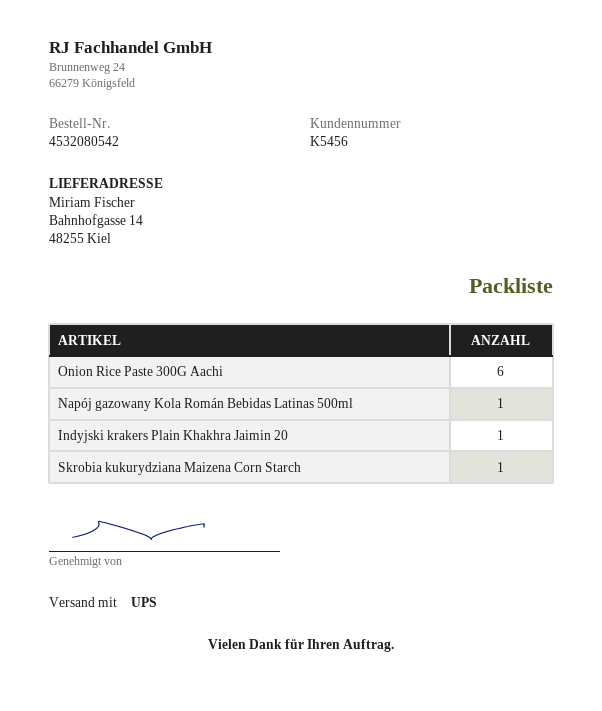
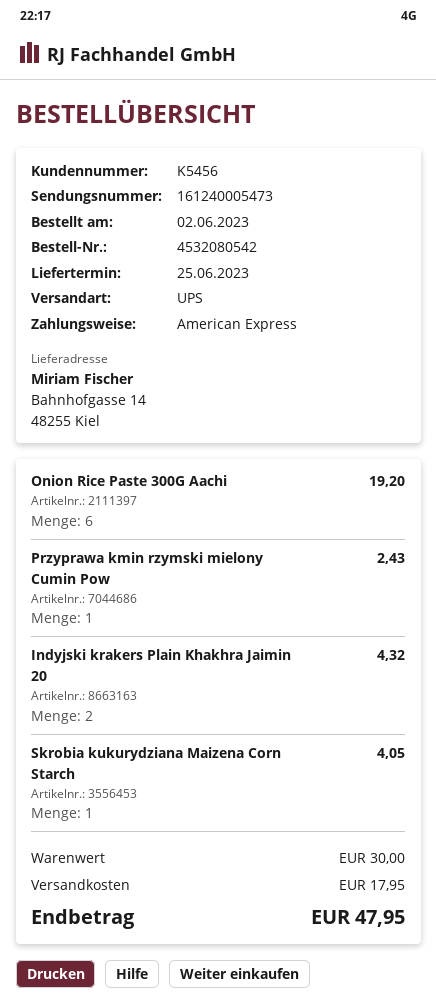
Napój gazowany Kola Román Bebidas Latinas 500ml: 1 -> none
Indyjski krakers Plain Khakhra Jaimin 20: 1 -> 2
Przyprawa kmin rzymski mielony Cumin Pow: none -> 1

